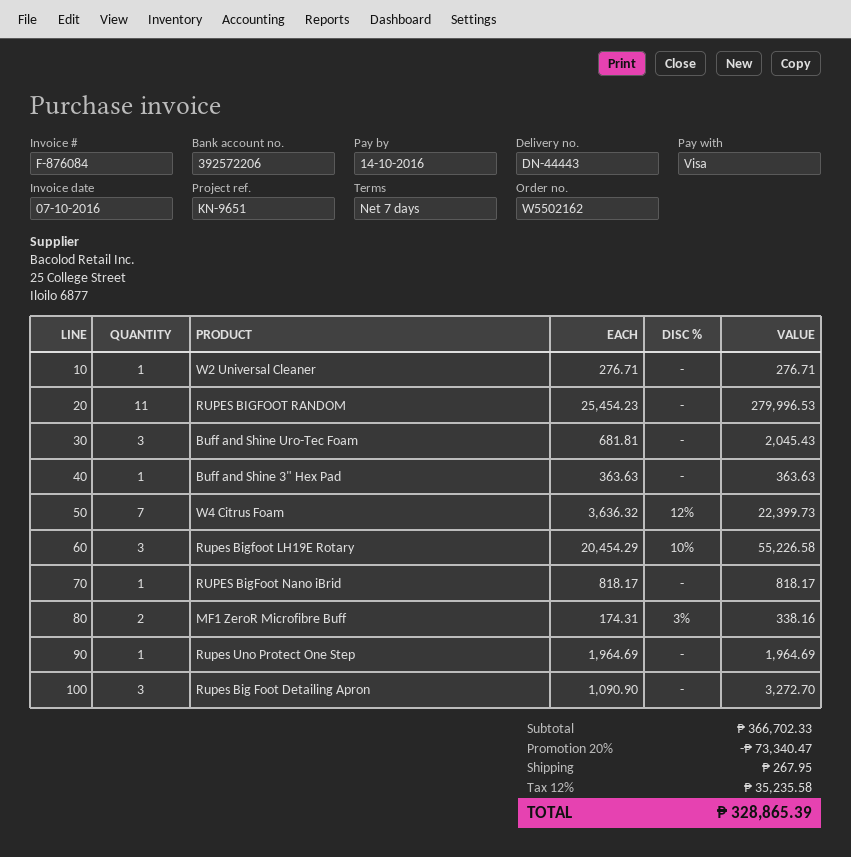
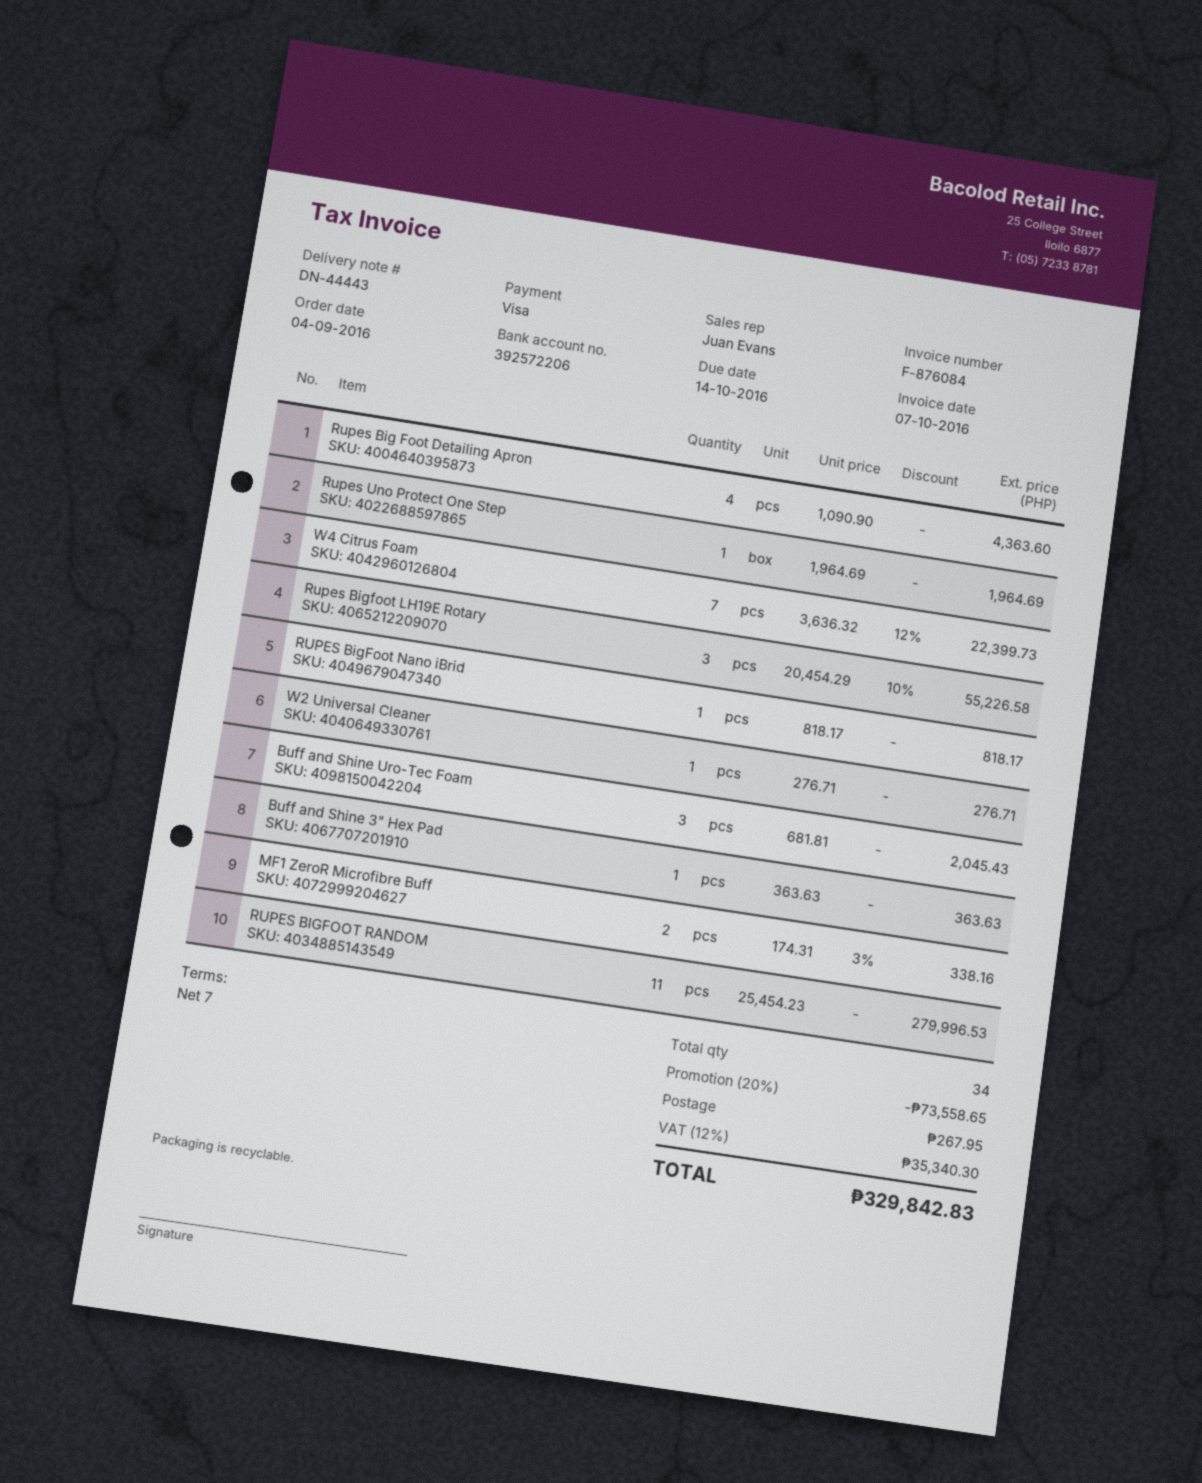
Rupes Big Foot Detailing Apron: 3 x 1090.90 = 3272.70 -> 4 x 1090.90 = 4363.60
discount: 20% = 73340.47 -> 20% = 73558.65
tax: 12% = 35235.58 -> 12% = 35340.30
total: 328865.39 -> 329842.83

